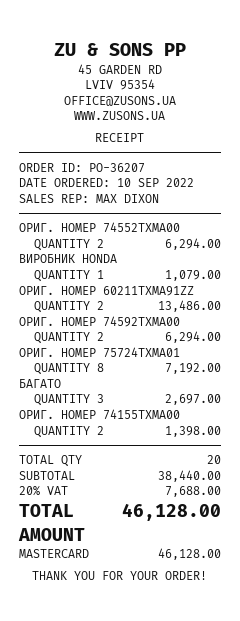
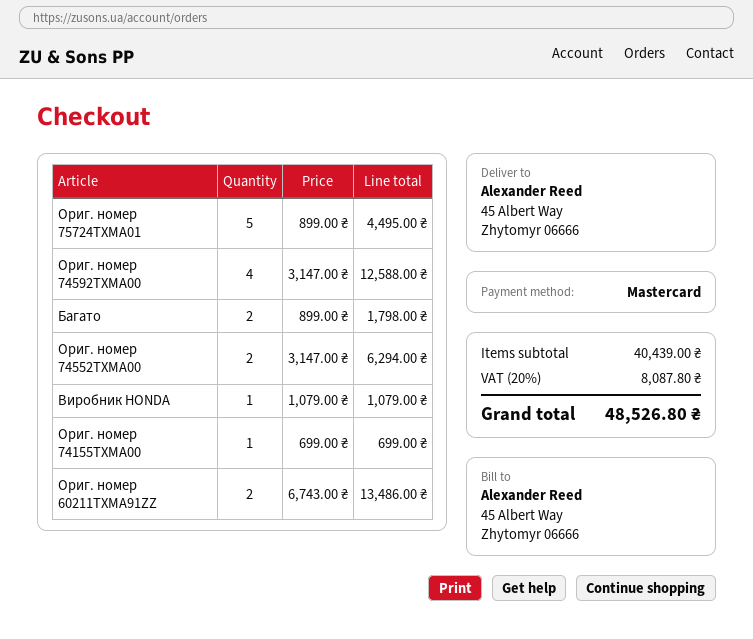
ОРИГ. НОМЕР 74592TXMA00: 2 for 6294.00 -> 4 for 12588.00
ОРИГ. НОМЕР 75724TXMA01: 8 for 7192.00 -> 5 for 4495.00
БАГАТО: 3 for 2697.00 -> 2 for 1798.00
ОРИГ. НОМЕР 74155TXMA00: 2 for 1398.00 -> 1 for 699.00
subtotal: 38440.00 -> 40439.00
tax: 20% = 7688.00 -> 20% = 8087.80
total: 46128.00 -> 48526.80

